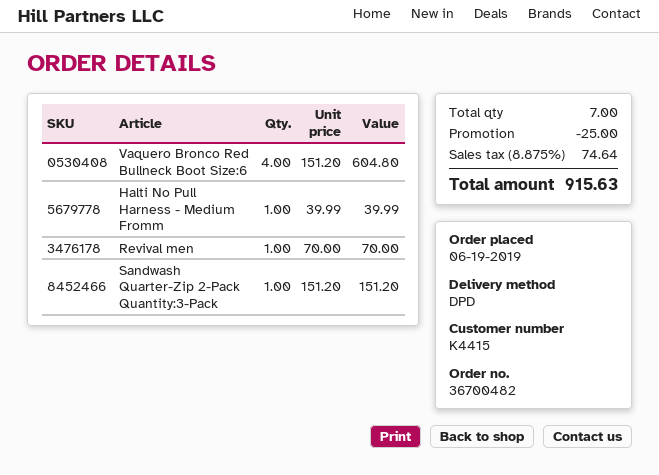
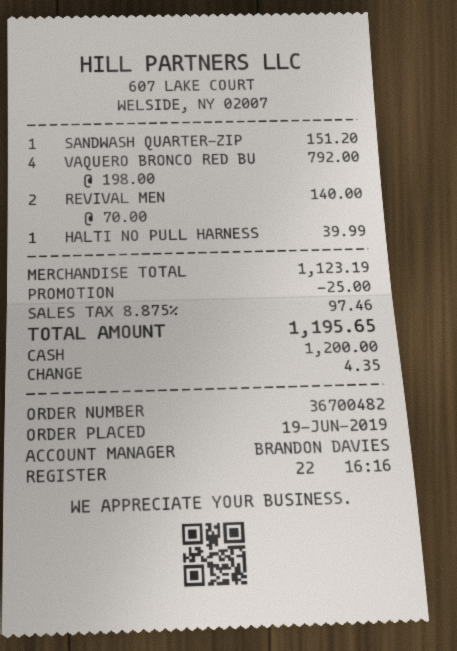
Vaquero Bronco Red Bullneck Boot Size:6: 4 x 151.20 = 604.80 -> 4 x 198.00 = 792.00
Revival men: 1 x 70.00 = 70.00 -> 2 x 70.00 = 140.00
tax: 8.875% = 74.64 -> 8.875% = 97.46
total: 915.63 -> 1195.65

